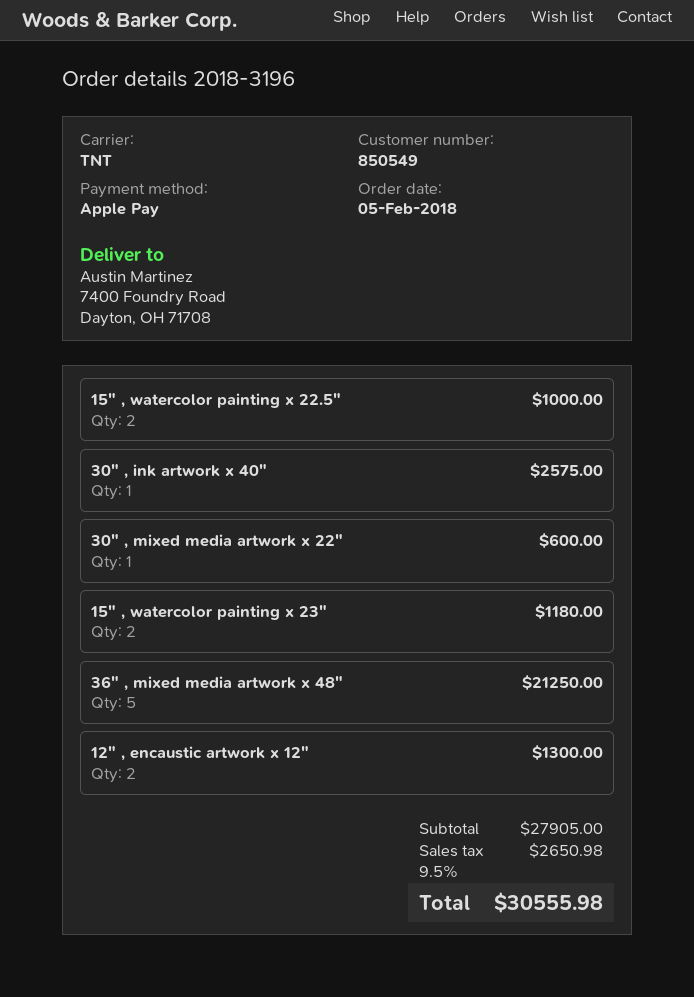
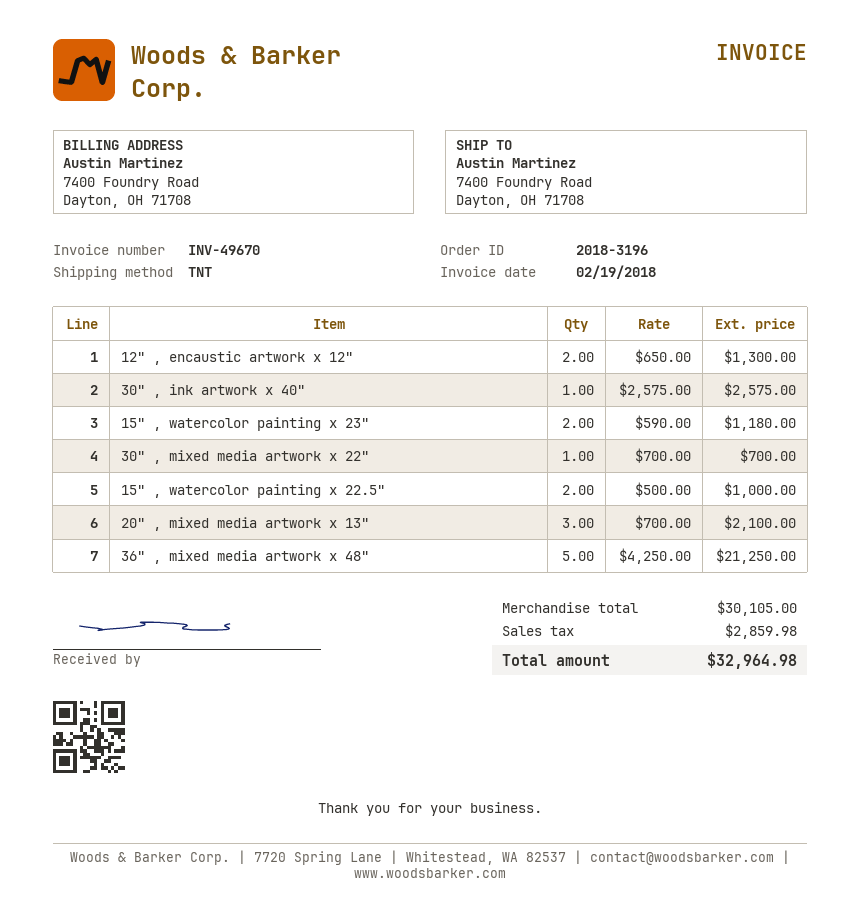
30" , mixed media artwork x 22": 1 for 600.00 -> 1 for 700.00
20" , mixed media artwork x 13": none -> 3 for 2100.00
subtotal: 27905.00 -> 30105.00
tax: 2650.98 -> 2859.98
total: 30555.98 -> 32964.98

